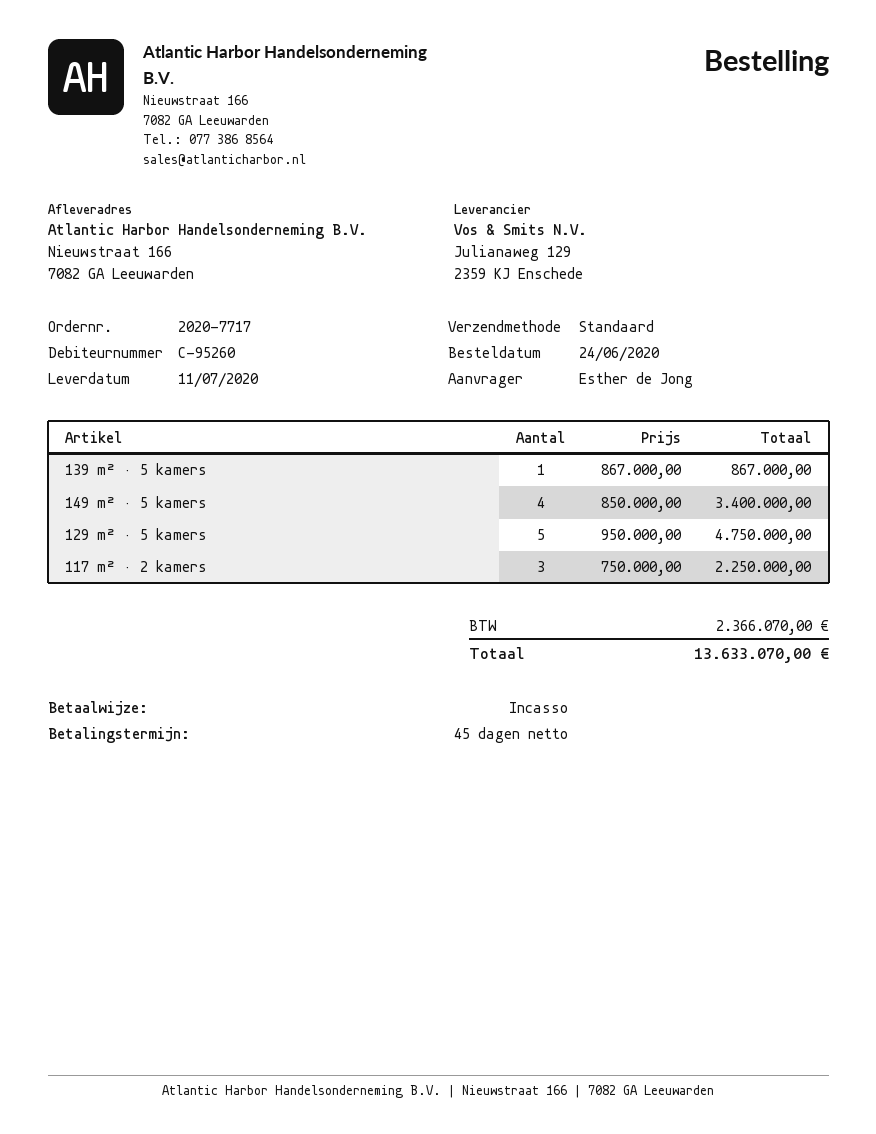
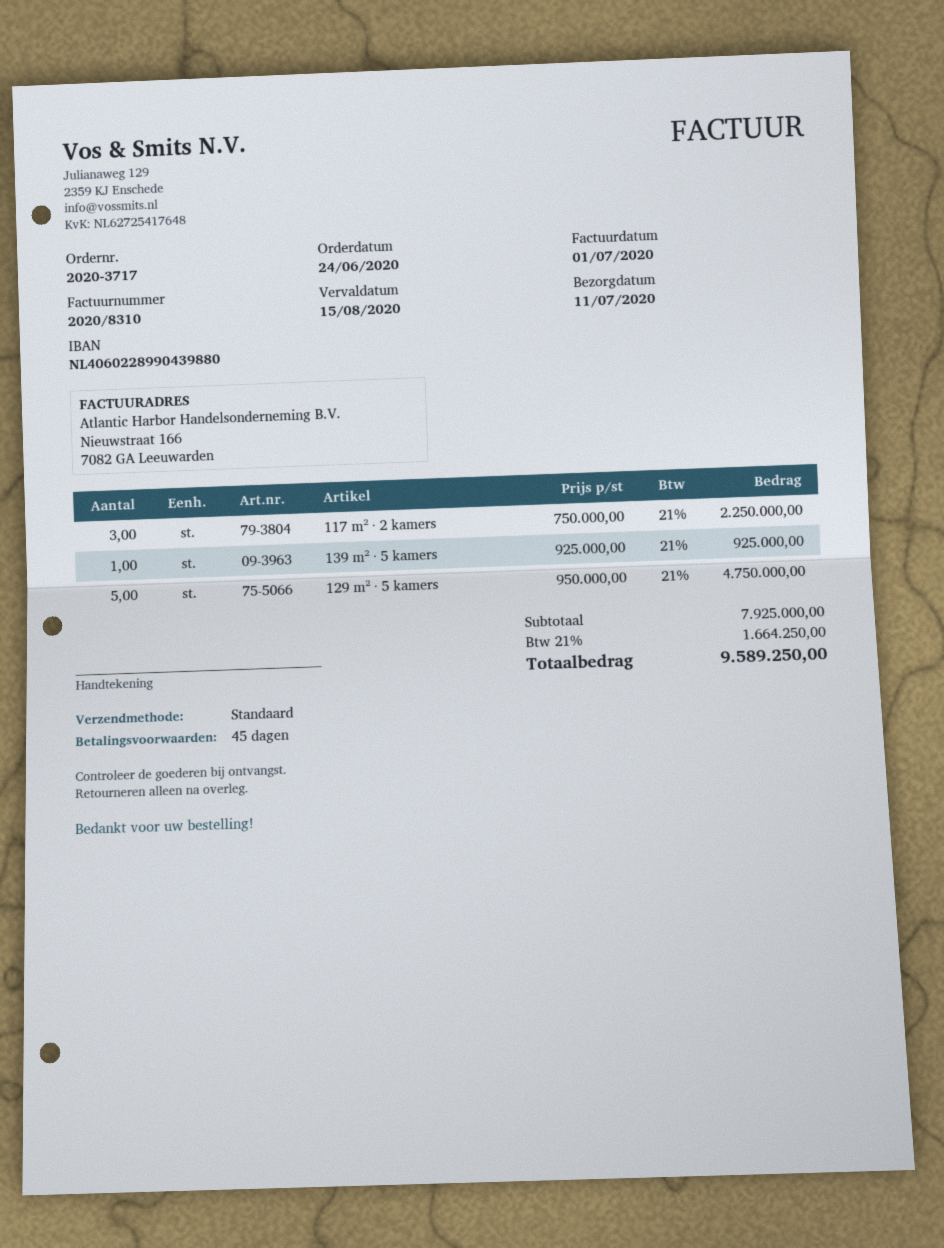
order number: 2020-7717 -> 2020-3717
139 m² · 5 kamers: 1 x 867000.00 = 867000.00 -> 1 x 925000.00 = 925000.00
149 m² · 5 kamers: 4 x 850000.00 = 3400000.00 -> none
tax: 2366070.00 -> 1664250.00
total: 13633070.00 -> 9589250.00

